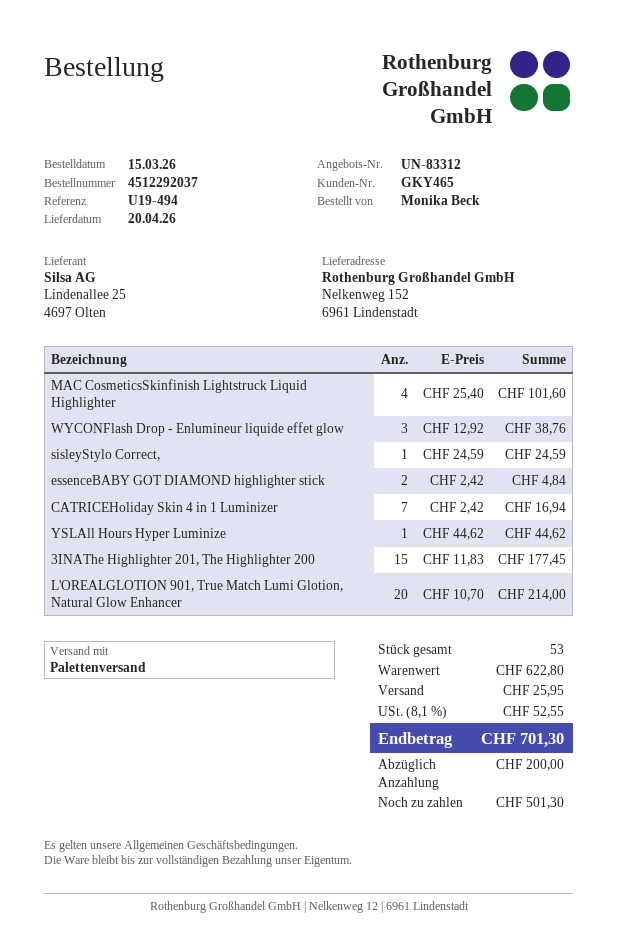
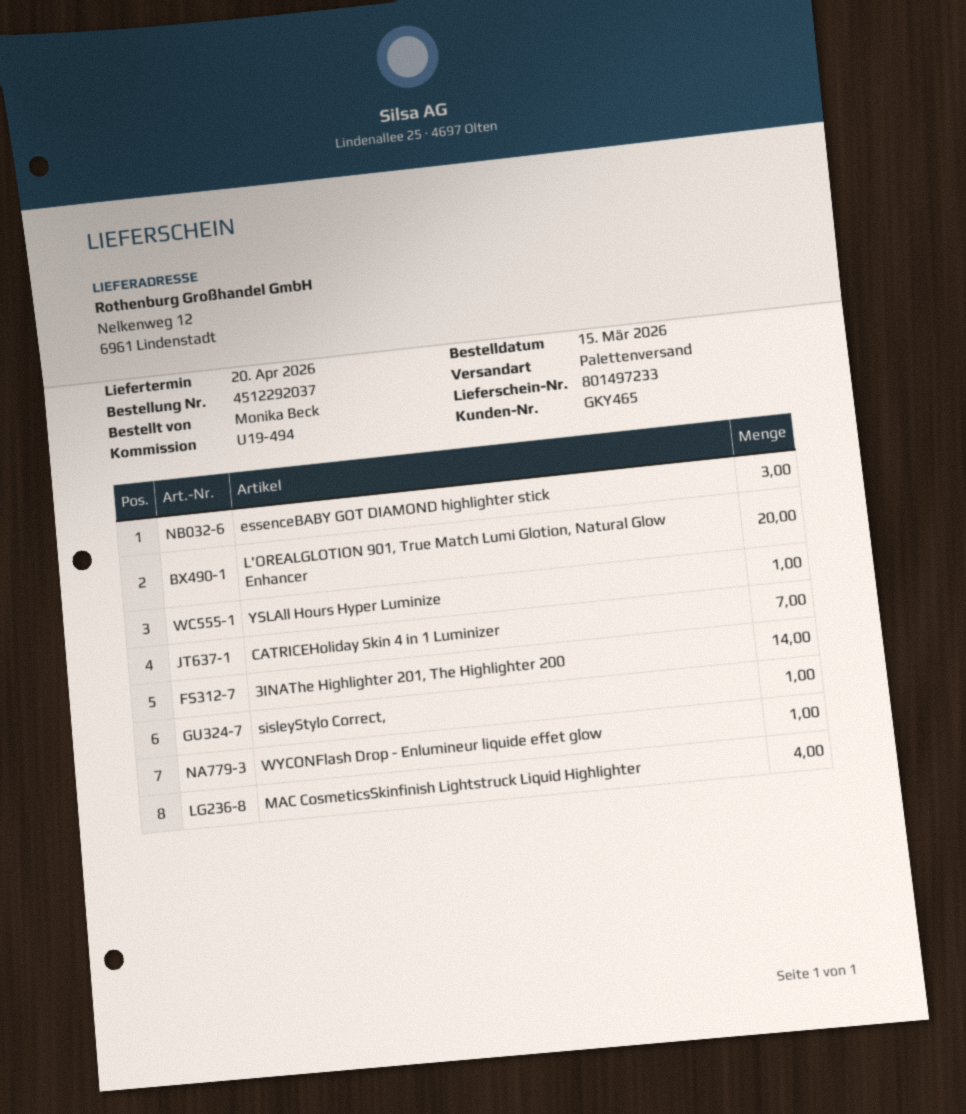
ship to: Nelkenweg 152, 6961 Lindenstadt -> Nelkenweg 12, 6961 Lindenstadt
WYCONFlash Drop - Enlumineur liquide effet glow: 3 -> 1
essenceBABY GOT DIAMOND highlighter stick: 2 -> 3
3INAThe Highlighter 201, The Highlighter 200: 15 -> 14

